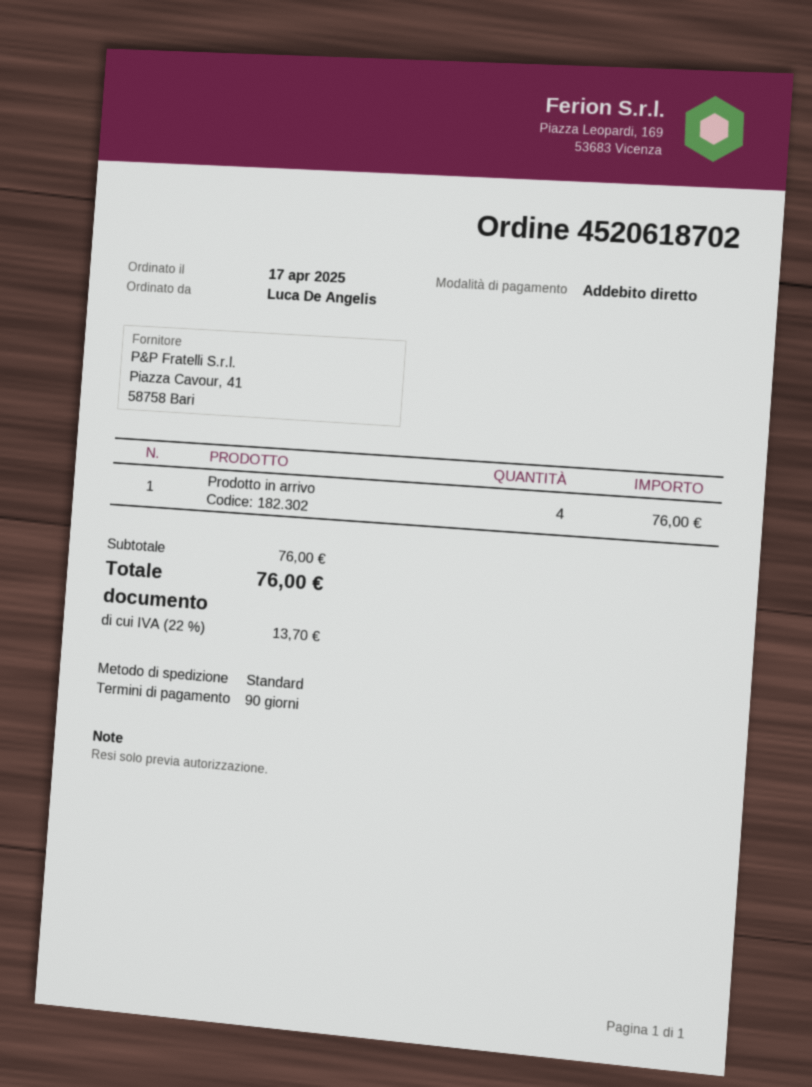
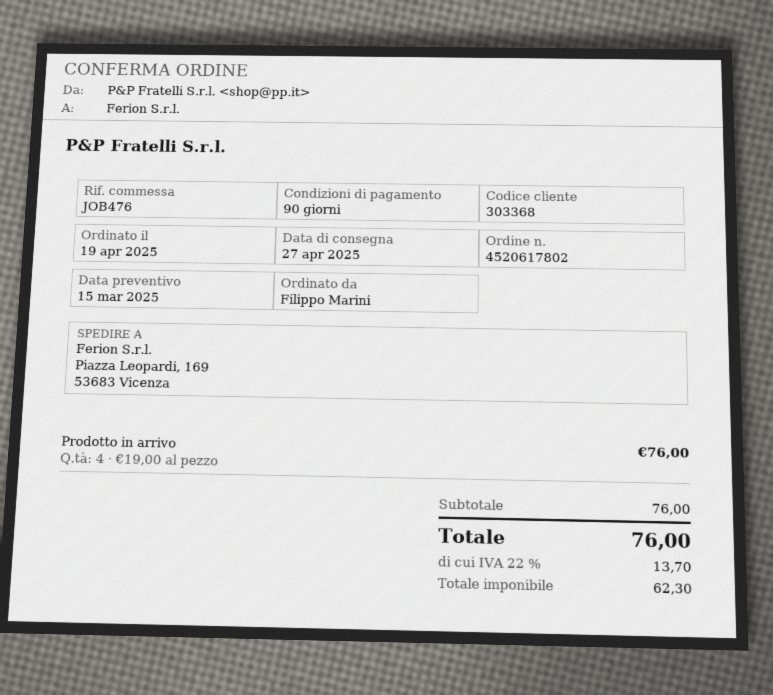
order number: 4520618702 -> 4520617802
order date: 2025-04-17 -> 2025-04-19
ordered by: Luca De Angelis -> Filippo Marini

